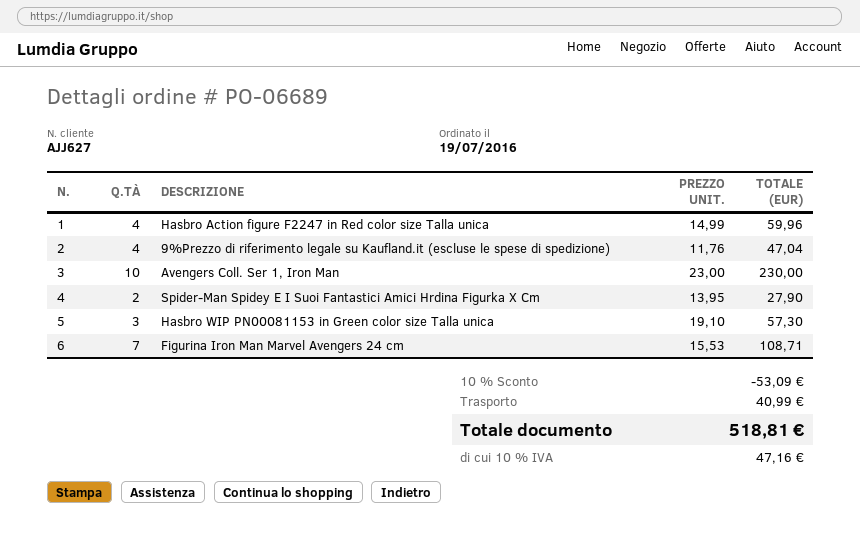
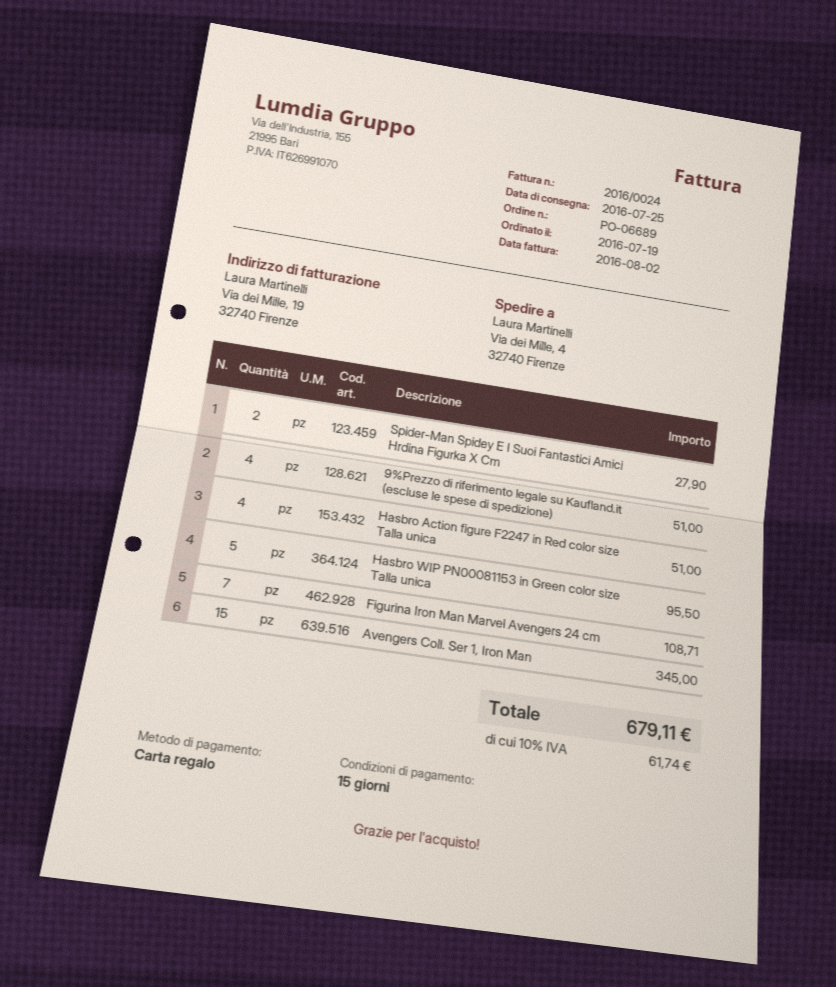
Hasbro Action figure F2247 in Red color size Talla unica: 4 for 59.96 -> 4 for 51.00
9%Prezzo di riferimento legale su Kaufland.it (escluse le spese di spedizione): 4 for 47.04 -> 4 for 51.00
Avengers Coll. Ser 1, Iron Man: 10 for 230.00 -> 15 for 345.00
Hasbro WIP PN00081153 in Green color size Talla unica: 3 for 57.30 -> 5 for 95.50
discount: 10% = 53.09 -> none
shipping: 40.99 -> none
tax: 10% = 47.16 -> 10% = 61.74
total: 518.81 -> 679.11

